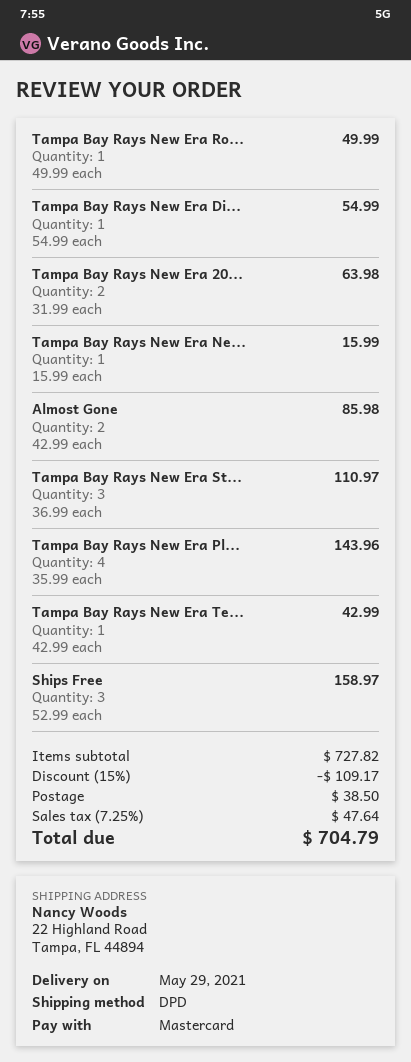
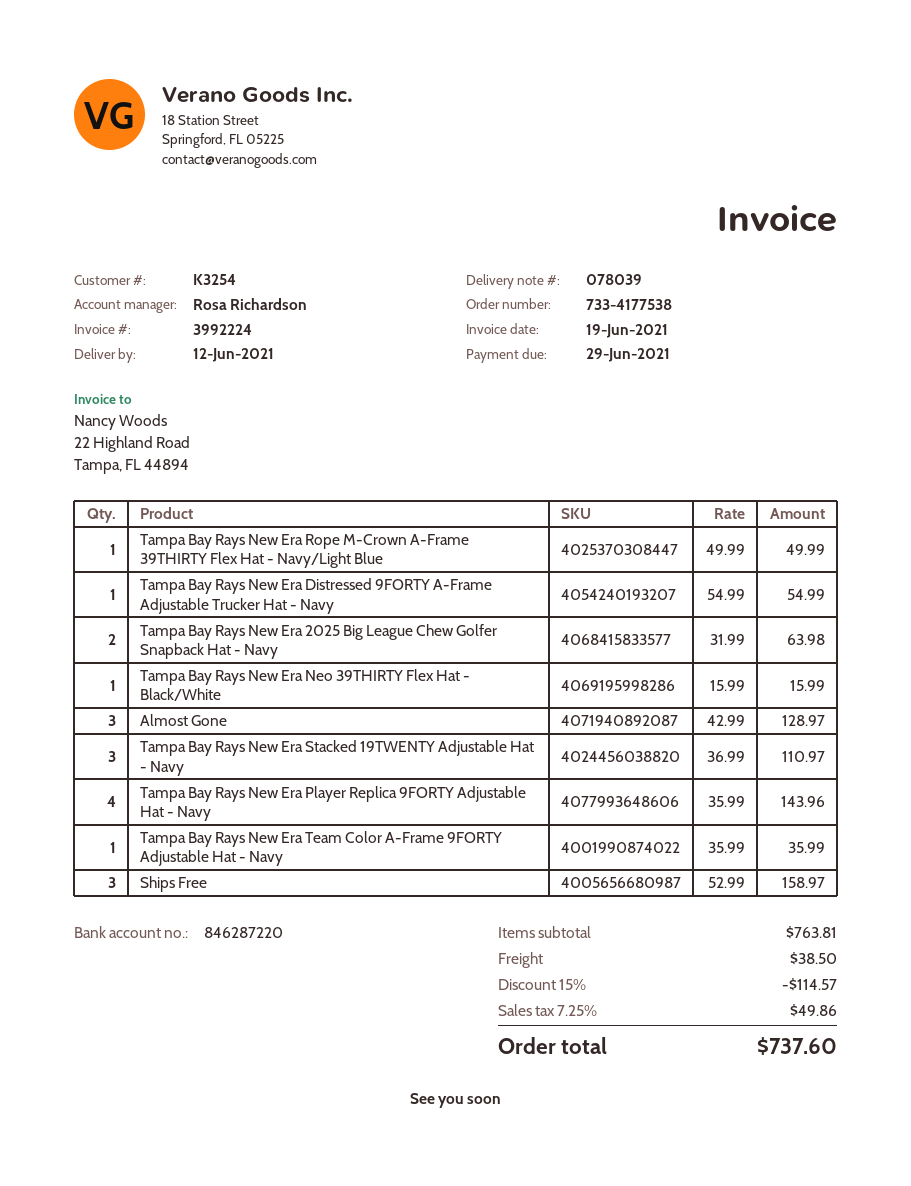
delivery date: 2021-05-29 -> 2021-06-12
Almost Gone: 2 x 42.99 = 85.98 -> 3 x 42.99 = 128.97
Tampa Bay Rays New Era Te...: 1 x 42.99 = 42.99 -> 1 x 35.99 = 35.99
subtotal: 727.82 -> 763.81
discount: 15% = 109.17 -> 15% = 114.57
tax: 7.25% = 47.64 -> 7.25% = 49.86
total: 704.79 -> 737.60

